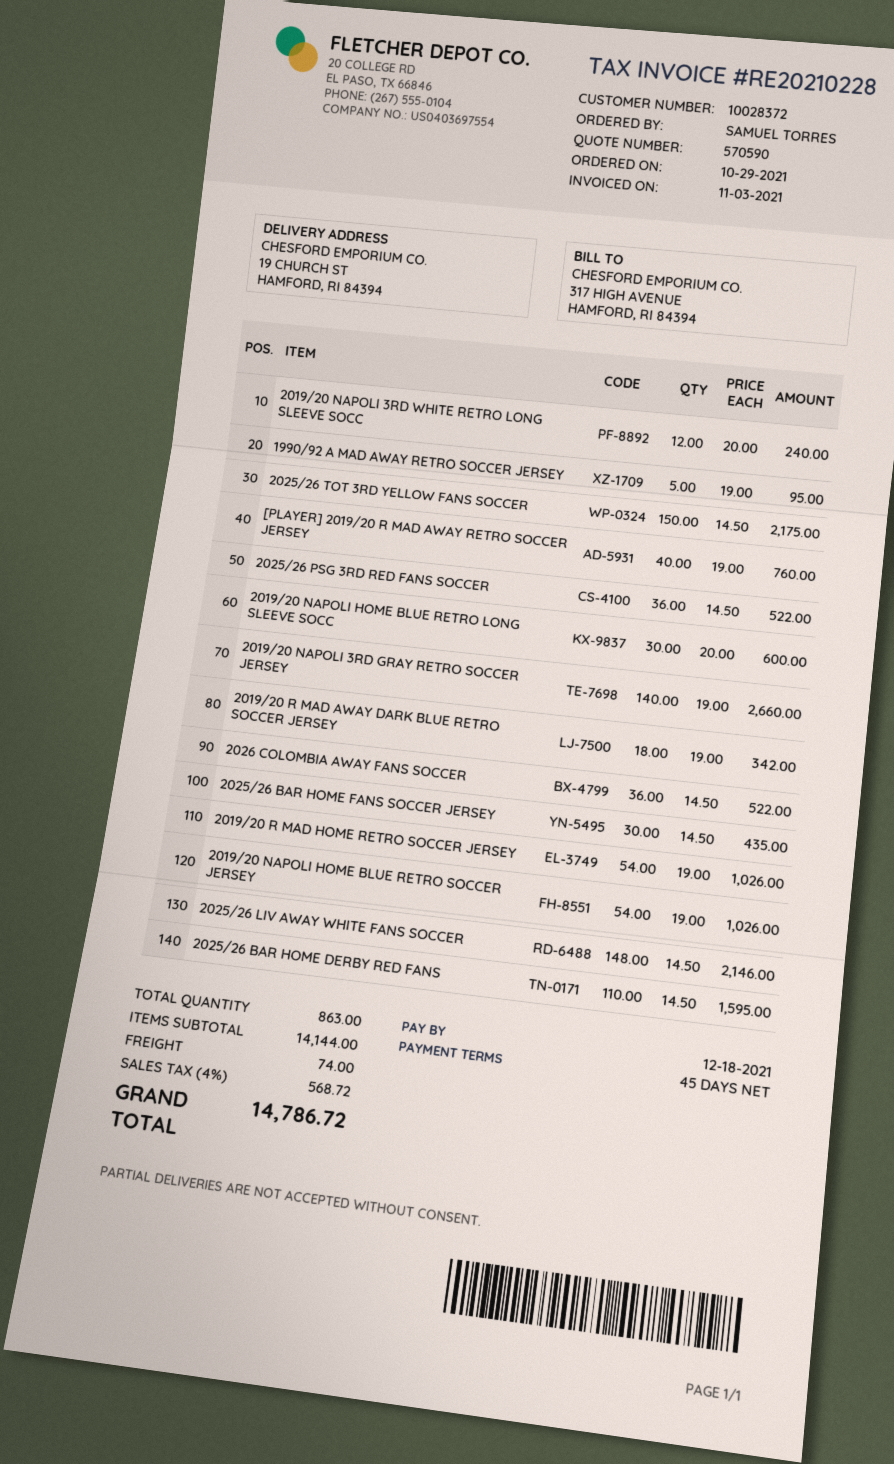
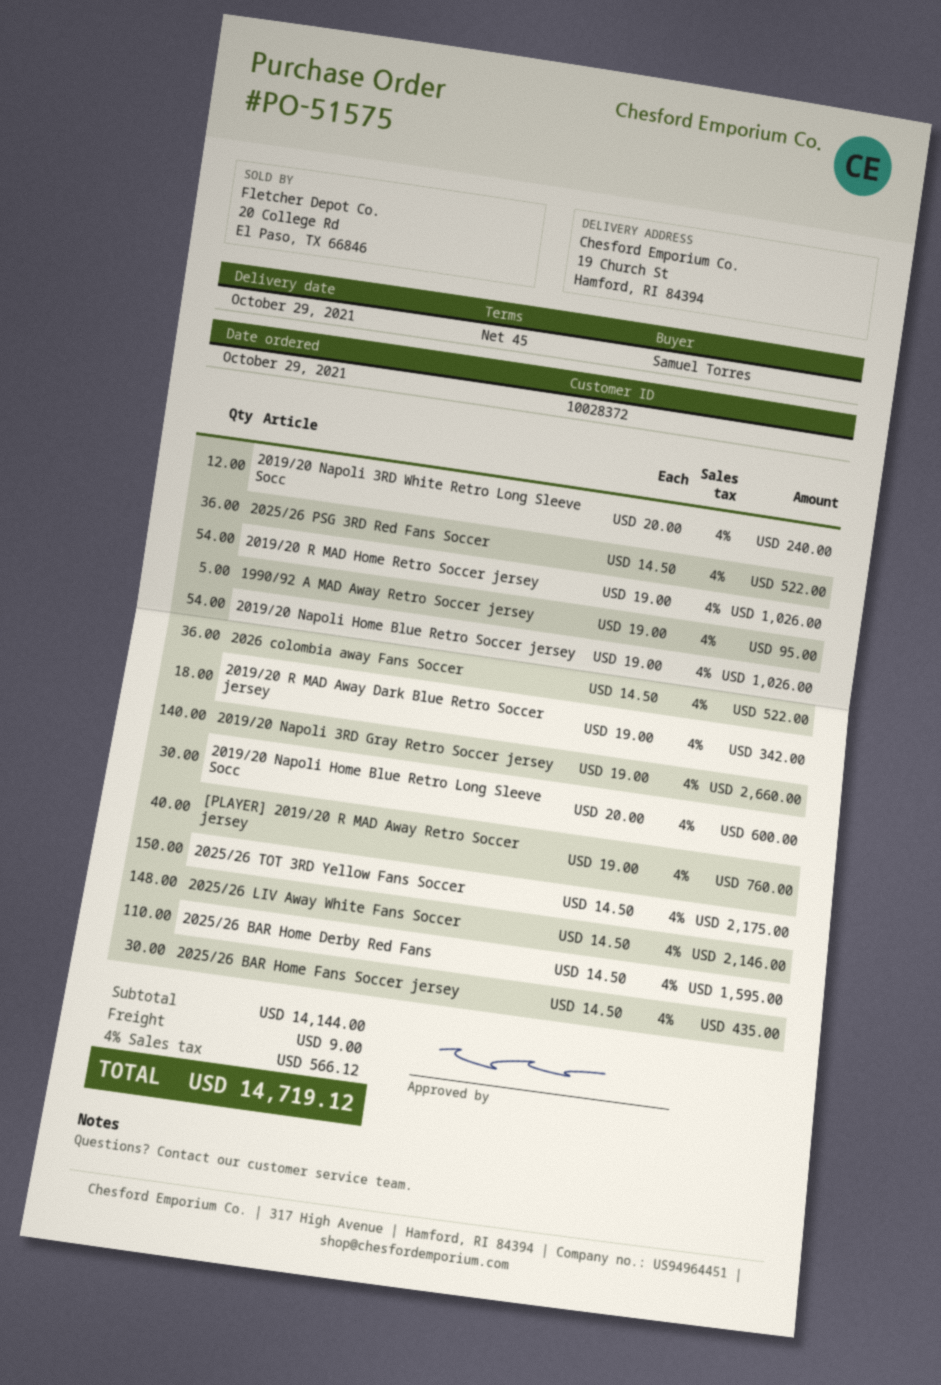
shipping: 74.00 -> 9.00
tax: 4% = 568.72 -> 4% = 566.12
total: 14786.72 -> 14719.12

